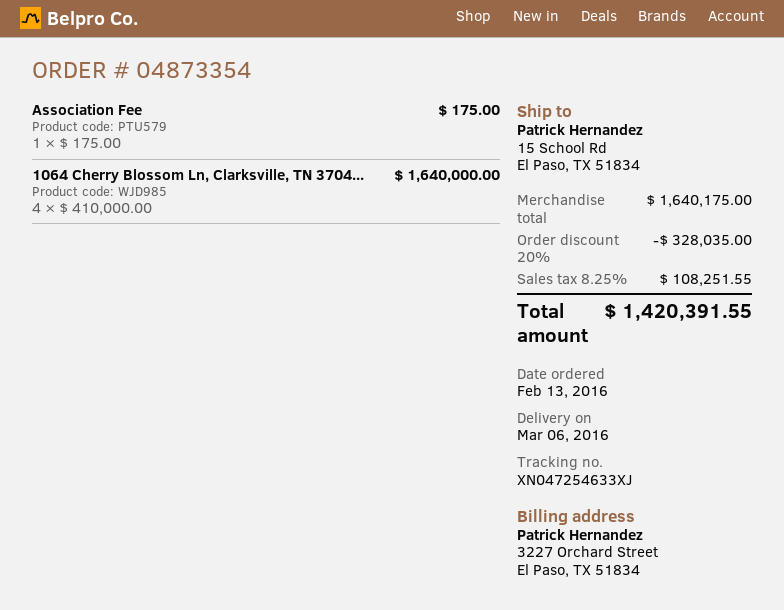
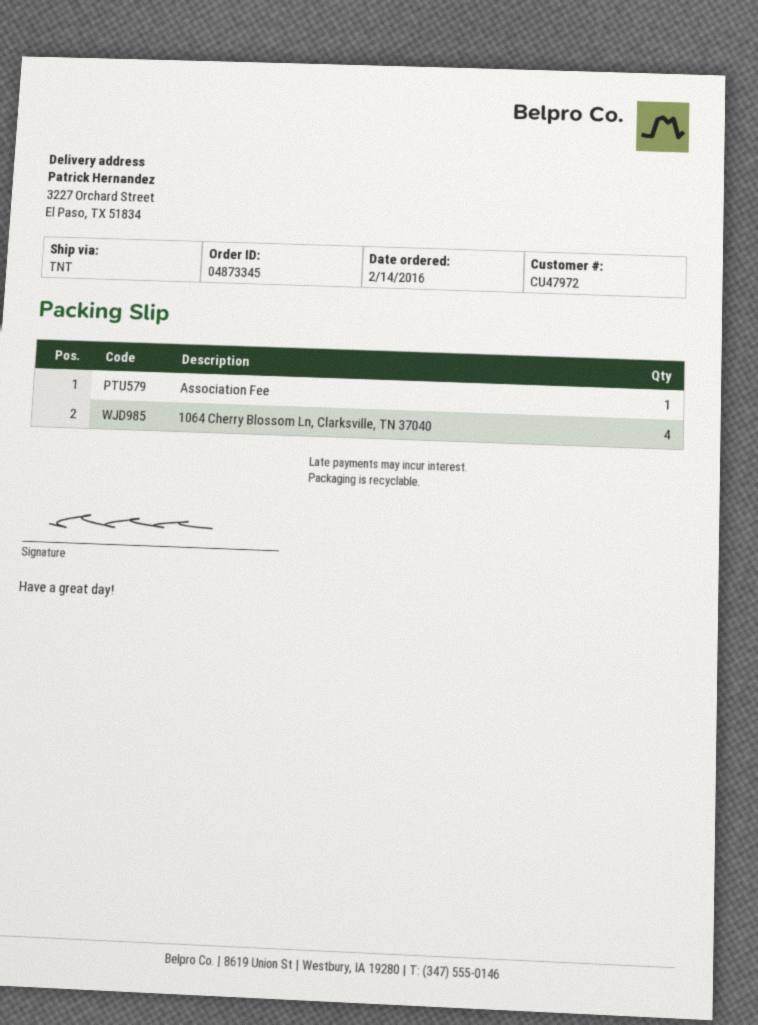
order number: 04873354 -> 04873345
order date: 2016-02-13 -> 2016-02-14
ship to: 15 School Rd, El Paso, TX 51834 -> 3227 Orchard Street, El Paso, TX 51834

